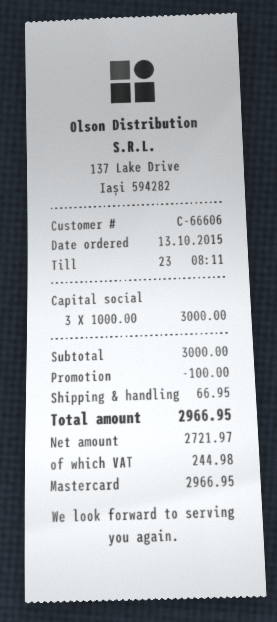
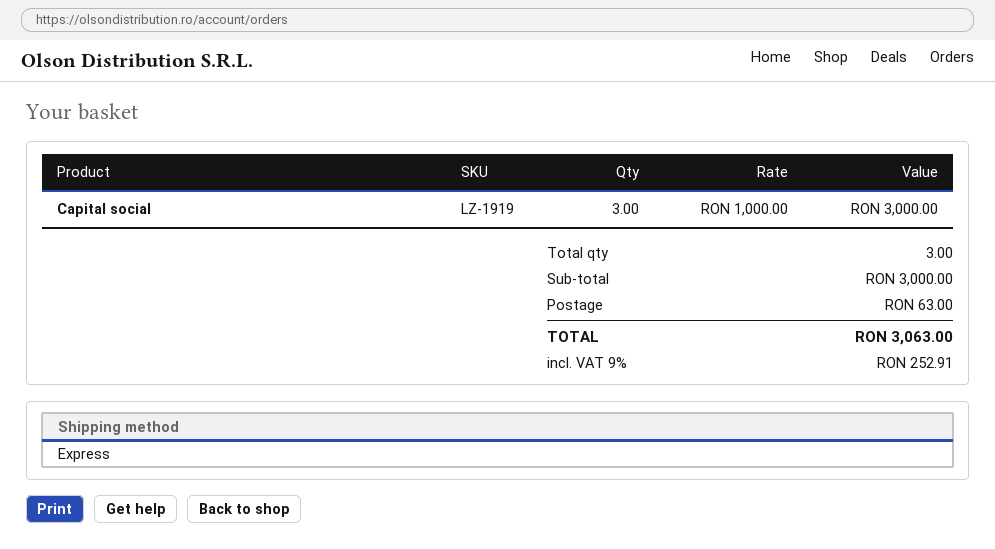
discount: 100.00 -> none
shipping: 66.95 -> 63.00
tax: 244.98 -> 252.91
total: 2966.95 -> 3063.00

